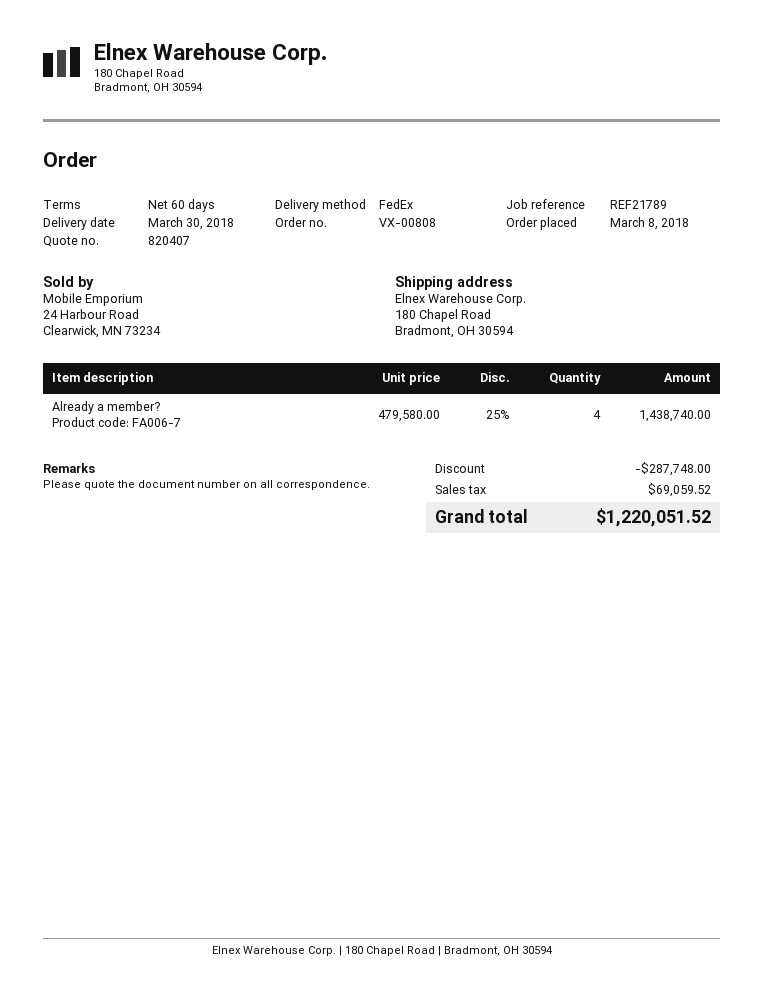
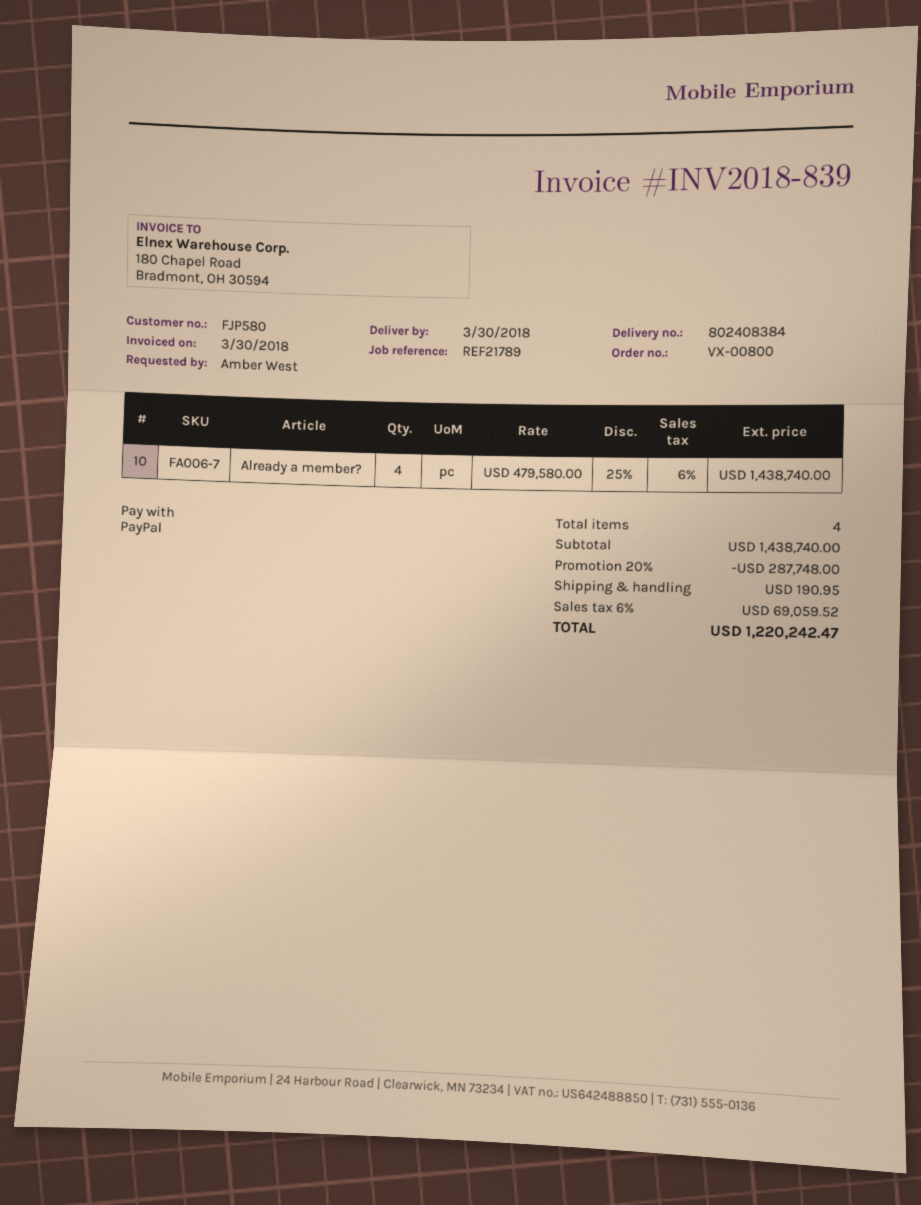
order number: VX-00808 -> VX-00800
shipping: none -> 190.95
total: 1220051.52 -> 1220242.47

